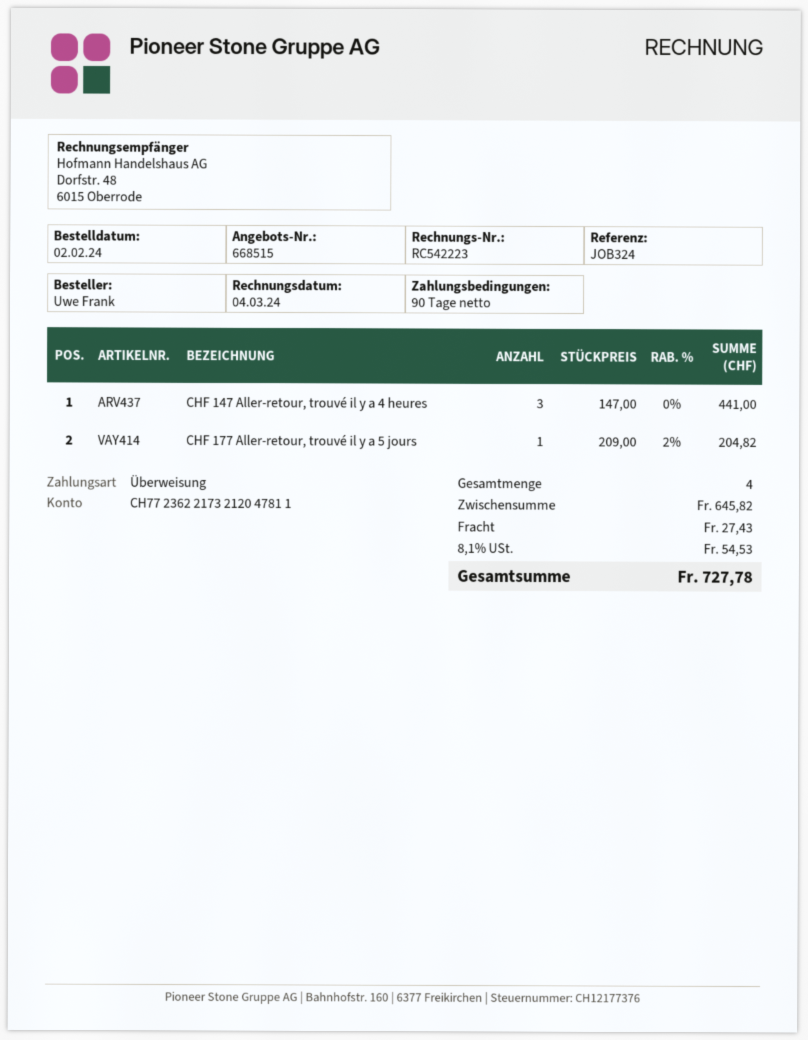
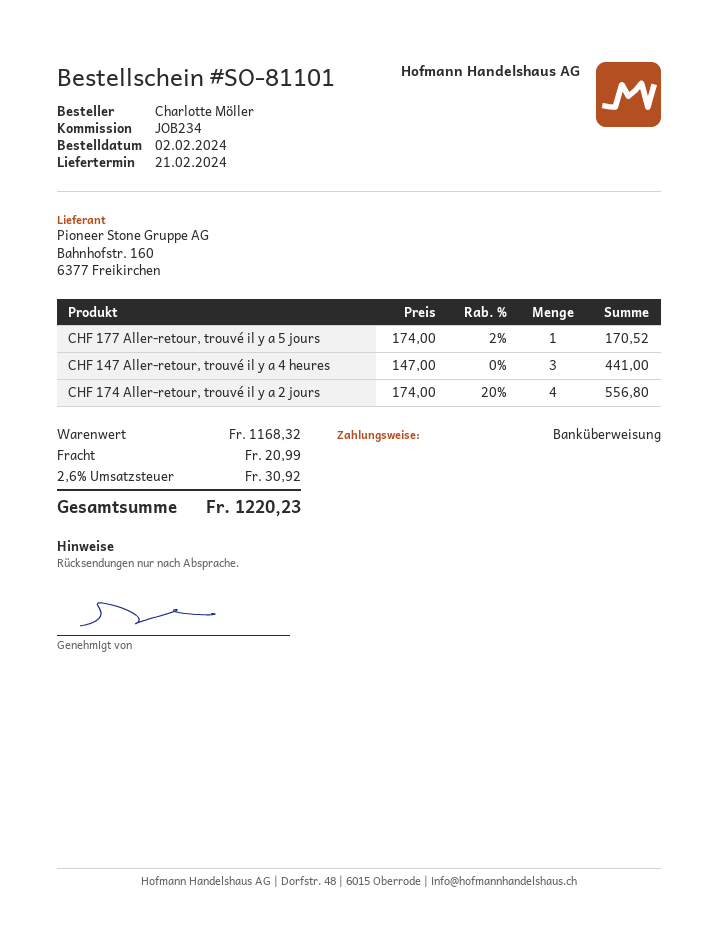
reference: JOB324 -> JOB234
ordered by: Uwe Frank -> Charlotte Möller
CHF 177 Aller-retour, trouvé il y a 5 jours: 1 x 209.00 - 2% = 204.82 -> 1 x 174.00 - 2% = 170.52
CHF 174 Aller-retour, trouvé il y a 2 jours: none -> 4 x 174.00 - 20% = 556.80
subtotal: 645.82 -> 1168.32
shipping: 27.43 -> 20.99
tax: 8.1% = 54.53 -> 2.6% = 30.92
total: 727.78 -> 1220.23

